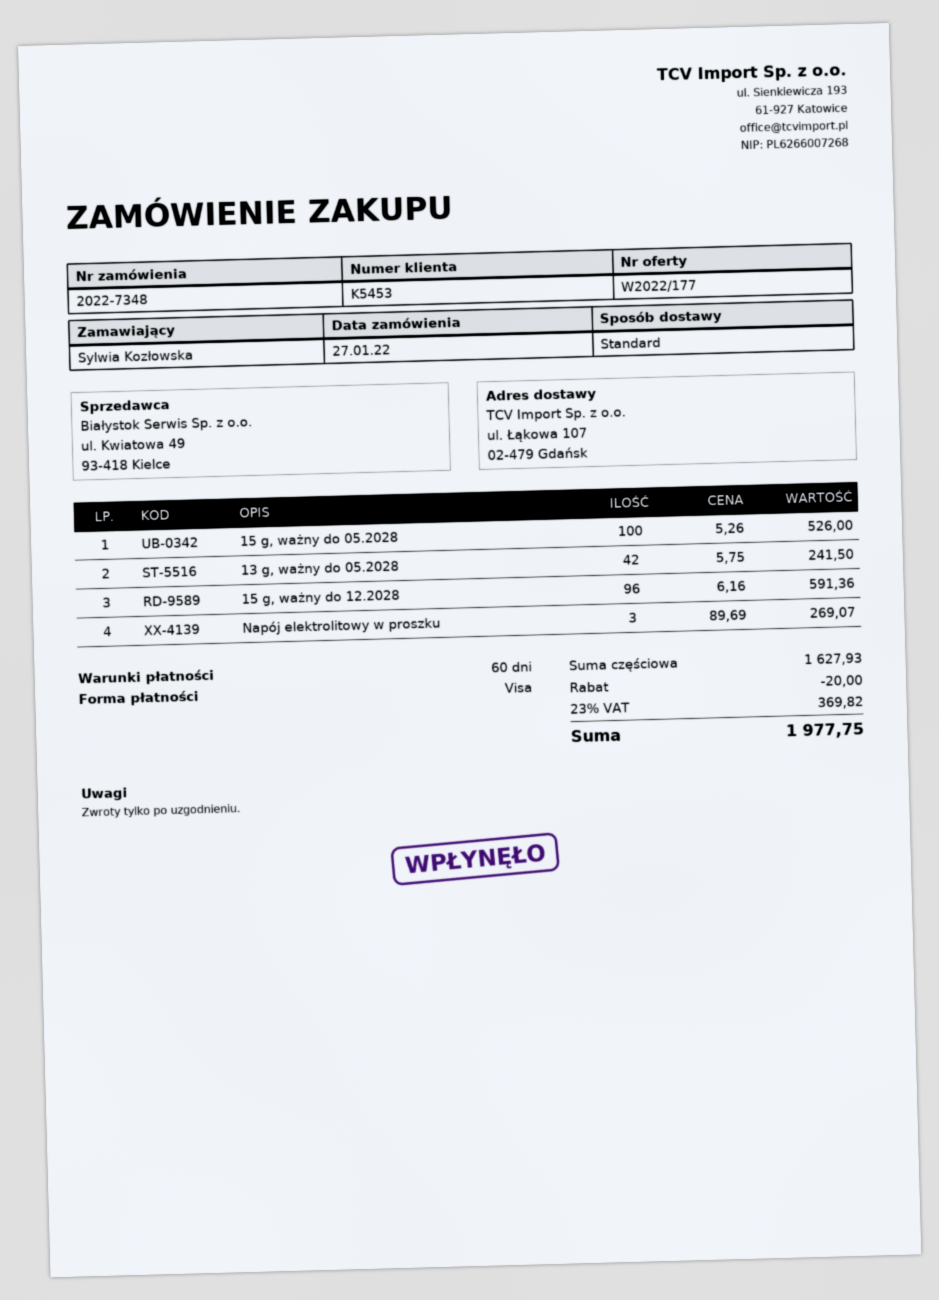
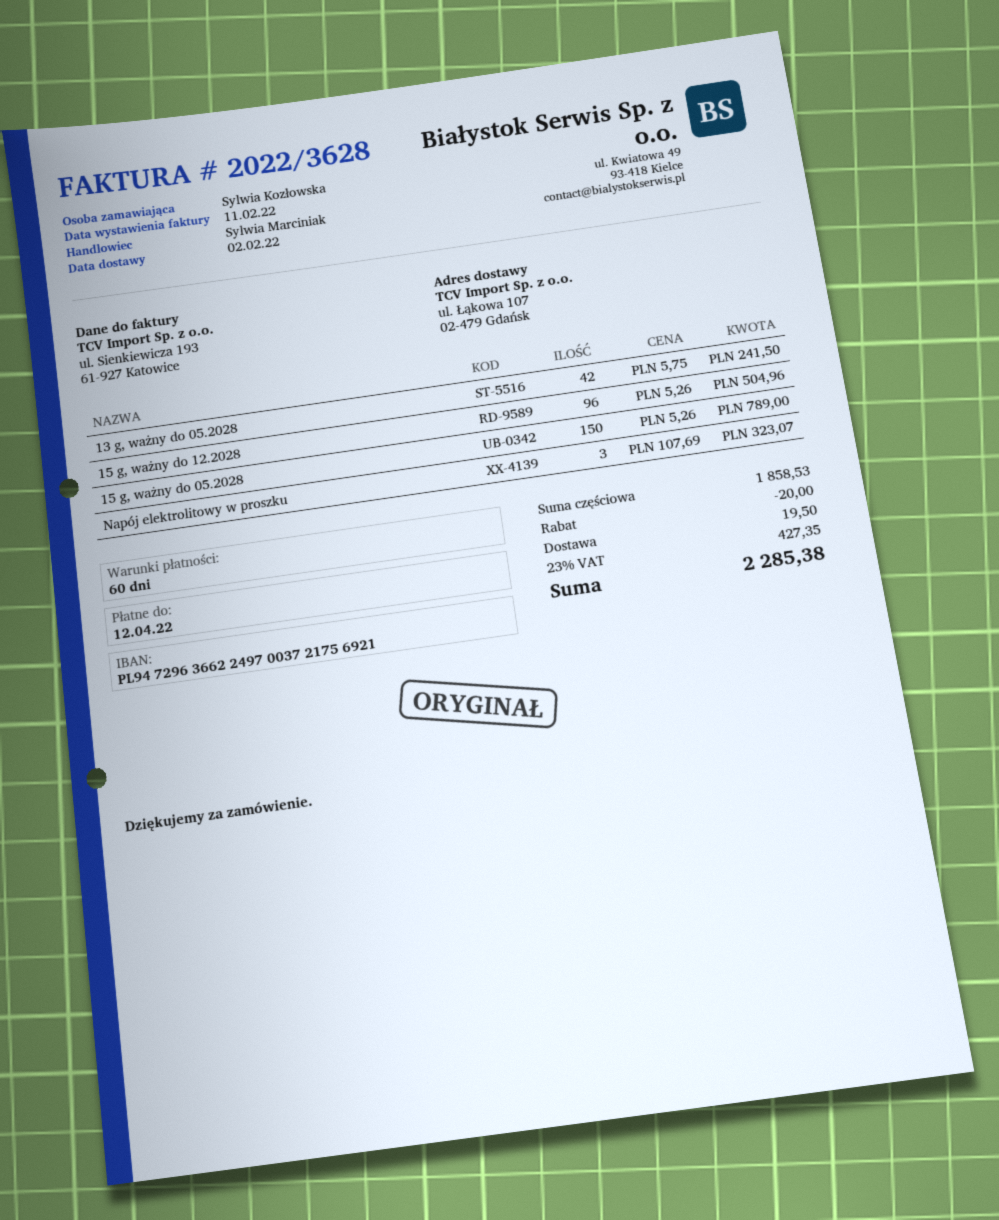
15 g, ważny do 05.2028: 100 x 5.26 = 526.00 -> 150 x 5.26 = 789.00
15 g, ważny do 12.2028: 96 x 6.16 = 591.36 -> 96 x 5.26 = 504.96
Napój elektrolitowy w proszku: 3 x 89.69 = 269.07 -> 3 x 107.69 = 323.07
subtotal: 1627.93 -> 1858.53
shipping: none -> 19.50
tax: 23% = 369.82 -> 23% = 427.35
total: 1977.75 -> 2285.38

